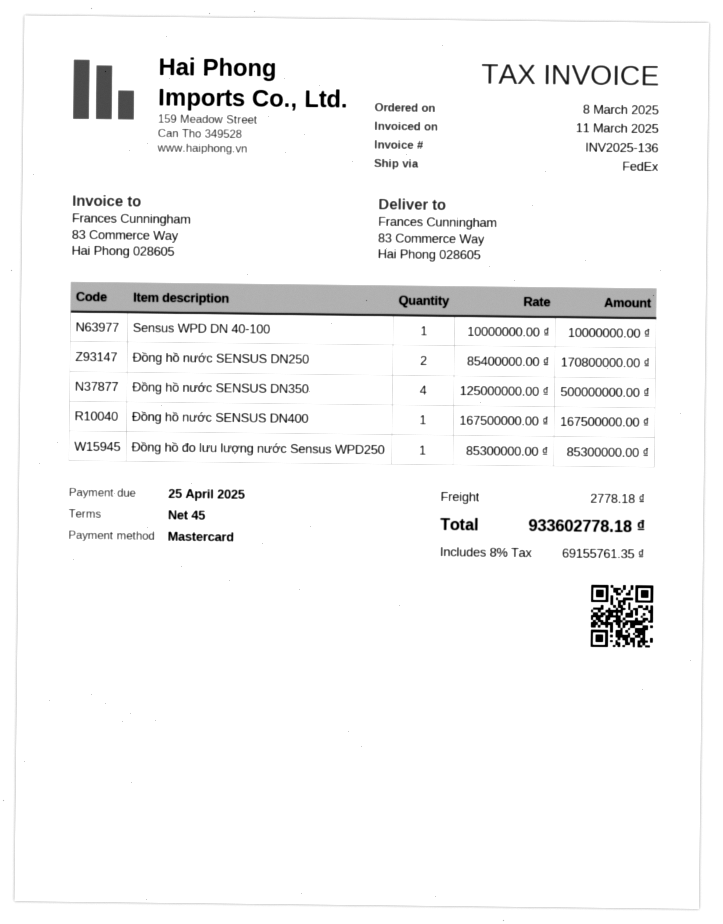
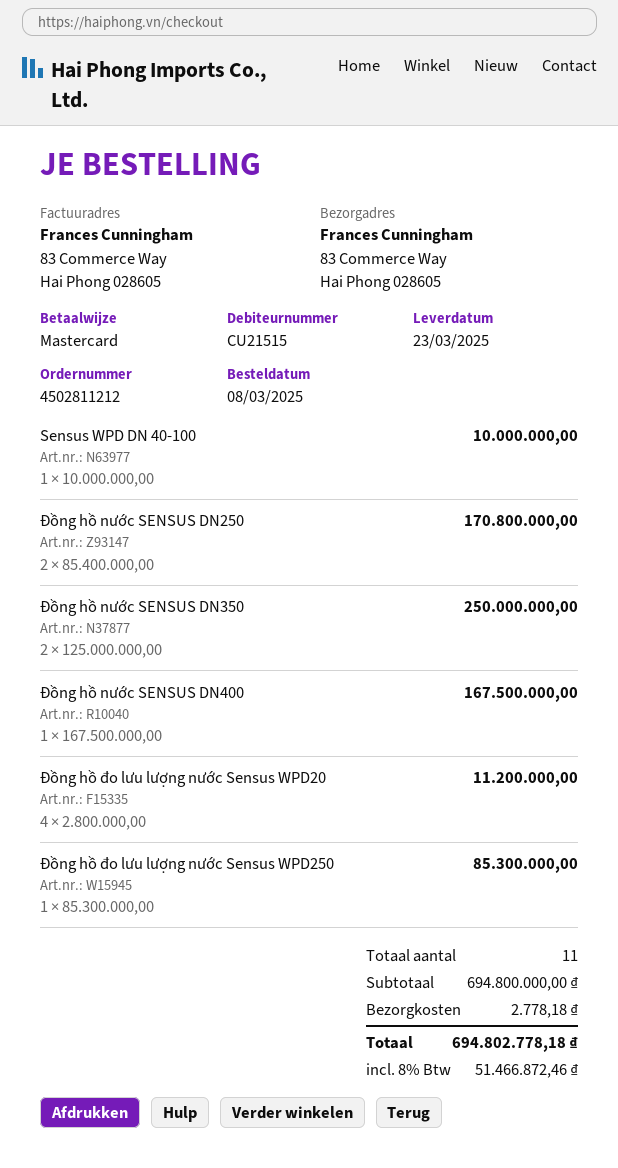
Đồng hồ nước SENSUS DN350: 4 x 125000000.00 = 500000000.00 -> 2 x 125000000.00 = 250000000.00
Đồng hồ đo lưu lượng nước Sensus WPD20: none -> 4 x 2800000.00 = 11200000.00
tax: 8% = 69155761.35 -> 8% = 51466872.46
total: 933602778.18 -> 694802778.18

